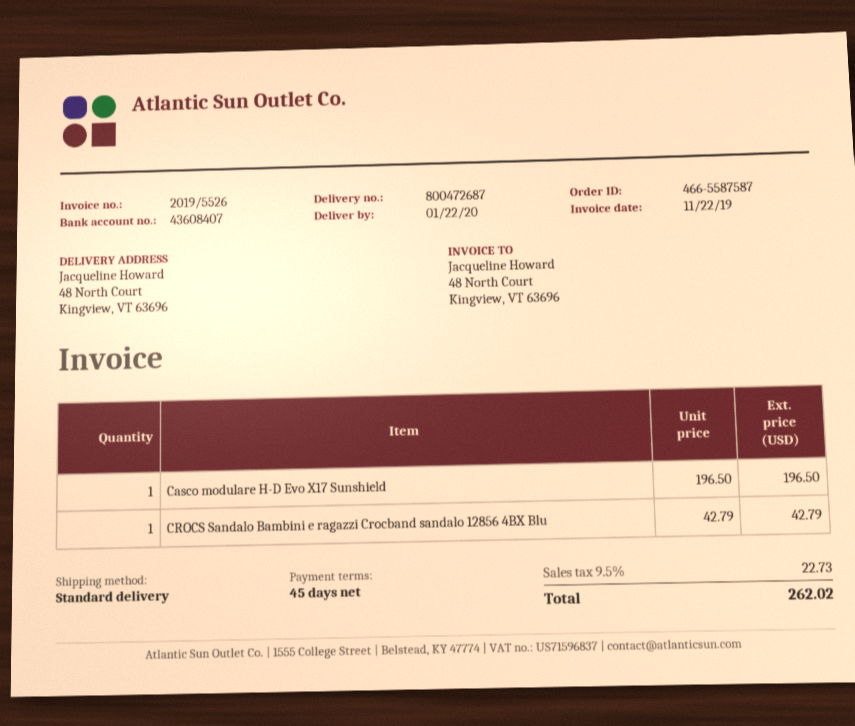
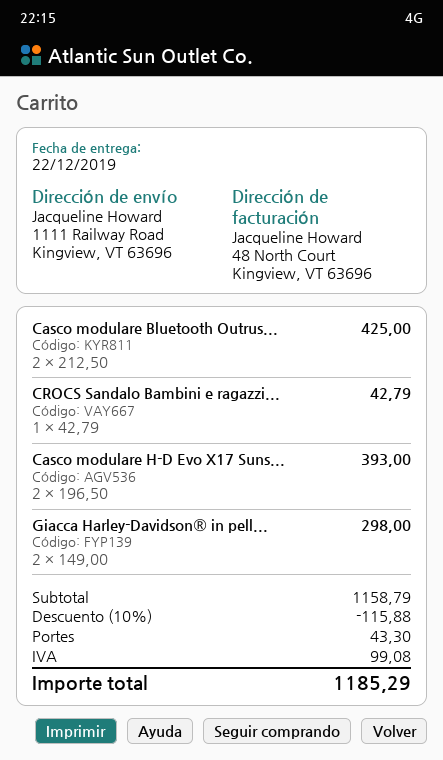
delivery date: 2020-01-22 -> 2019-12-22
ship to: 48 North Court, Kingview, VT 63696 -> 1111 Railway Road, Kingview, VT 63696
Casco modulare H-D Evo X17 Sunshield: 1 x 196.50 = 196.50 -> 2 x 196.50 = 393.00
Casco modulare Bluetooth Outrus...: none -> 2 x 212.50 = 425.00
Giacca Harley-Davidson® in pell...: none -> 2 x 149.00 = 298.00
discount: none -> 10% = 115.88
shipping: none -> 43.30
tax: 22.73 -> 99.08
total: 262.02 -> 1185.29

